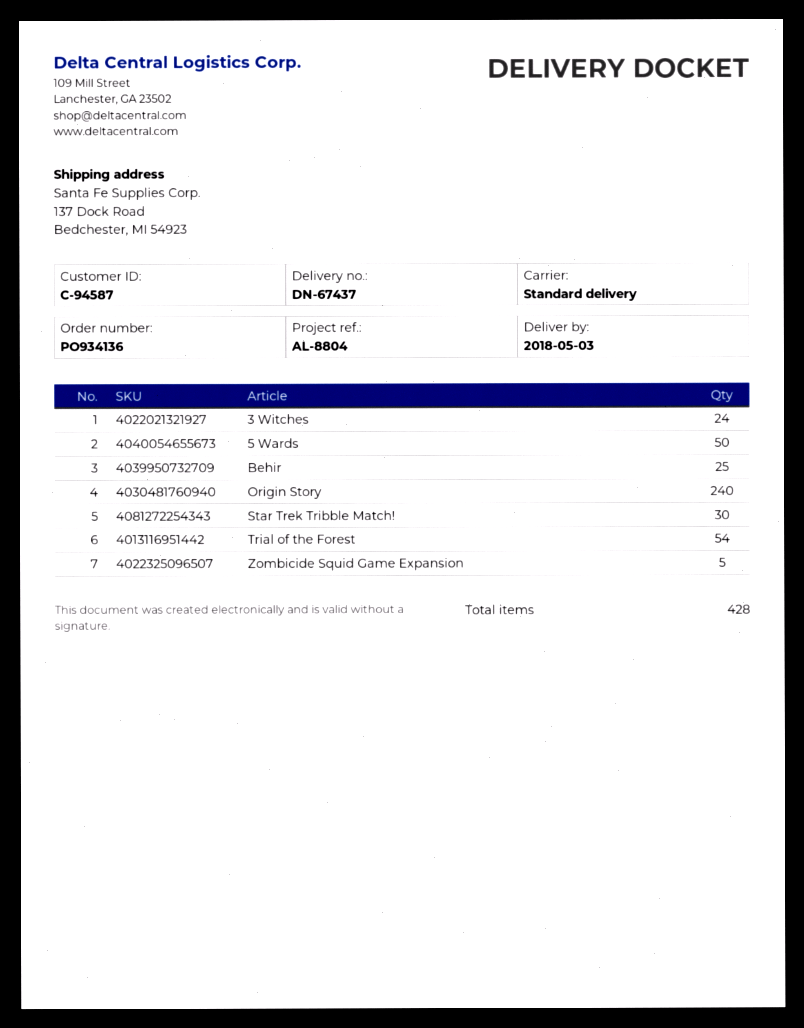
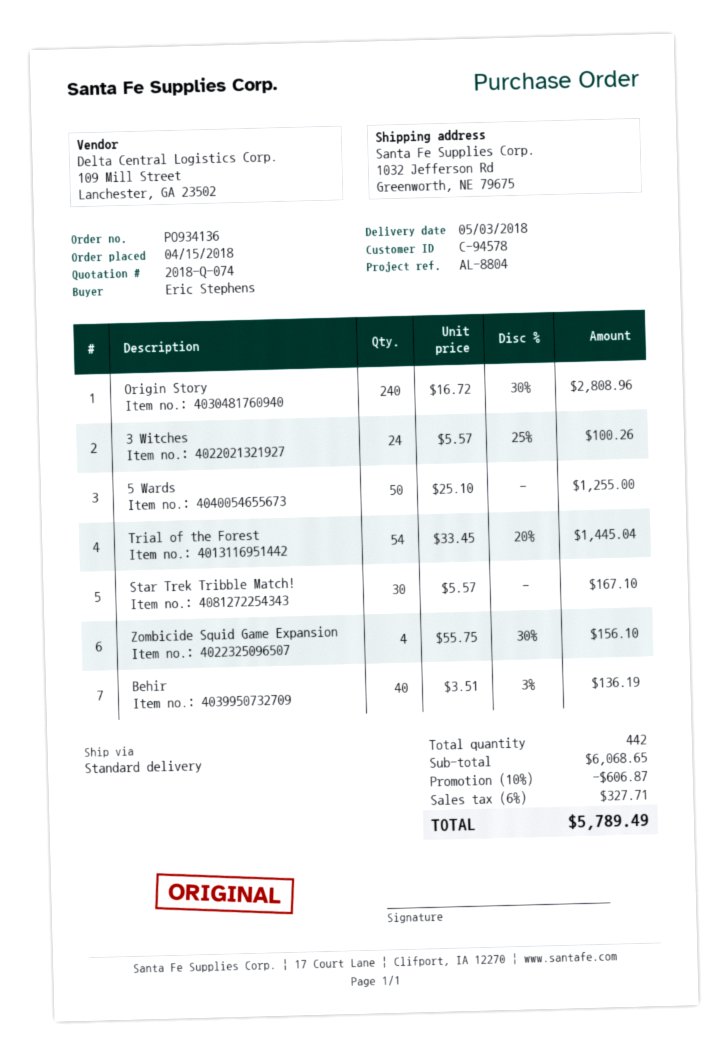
customer number: C-94587 -> C-94578
ship to: 137 Dock Road, Bedchester, MI 54923 -> 1032 Jefferson Rd, Greenworth, NE 79675
Behir: 25 -> 40
Zombicide Squid Game Expansion: 5 -> 4
total quantity: 428 -> 442

